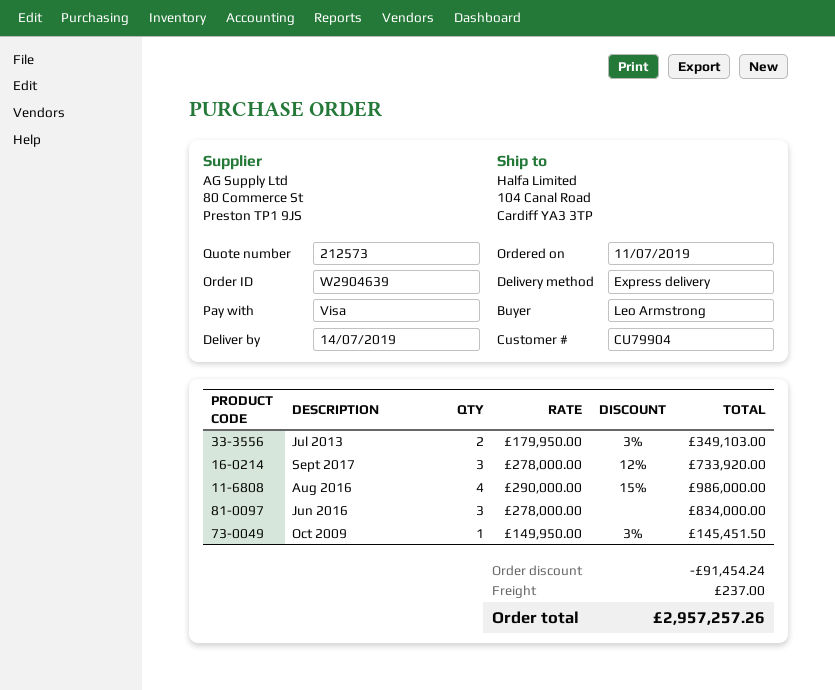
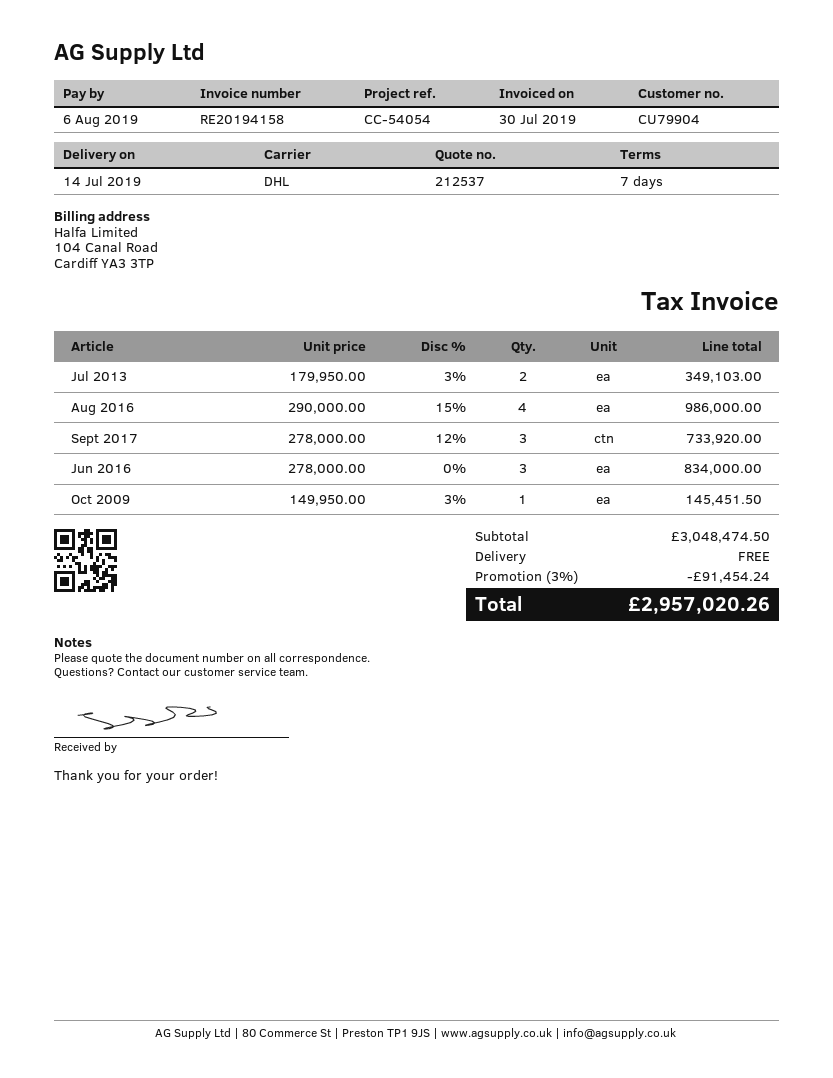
quote number: 212573 -> 212537
shipping method: express -> DHL
shipping: 237.00 -> 0.00
total: 2957257.26 -> 2957020.26

